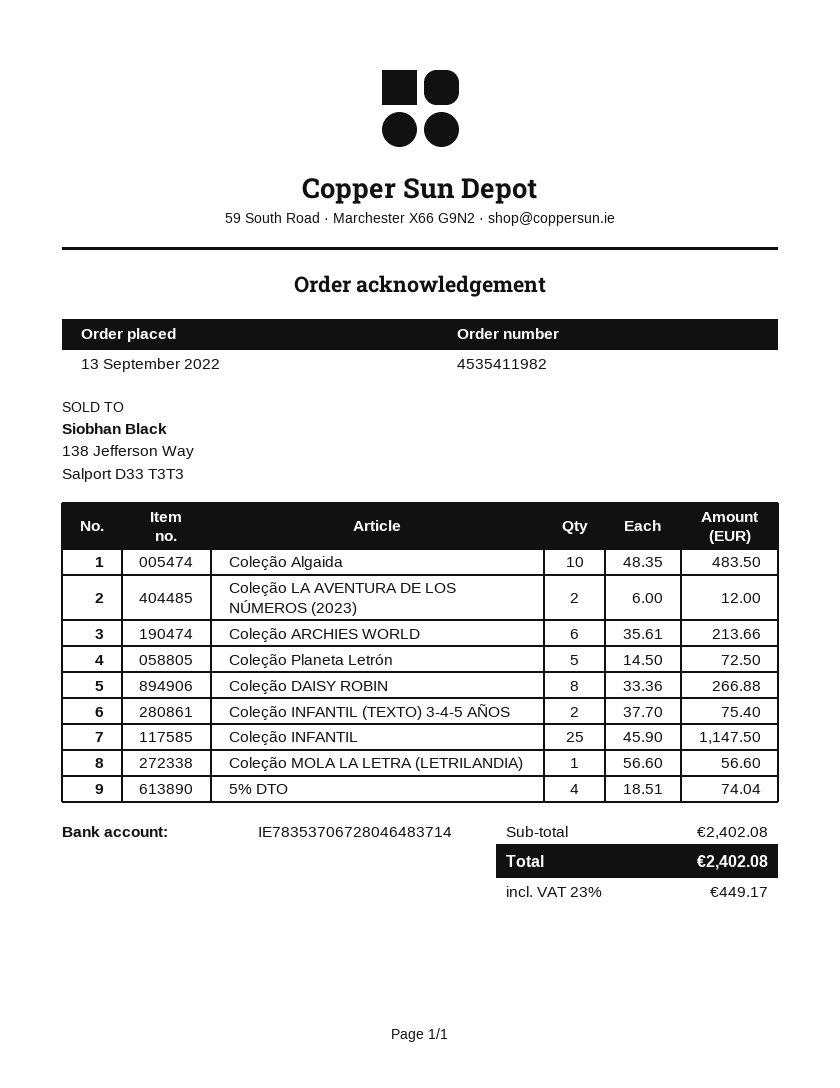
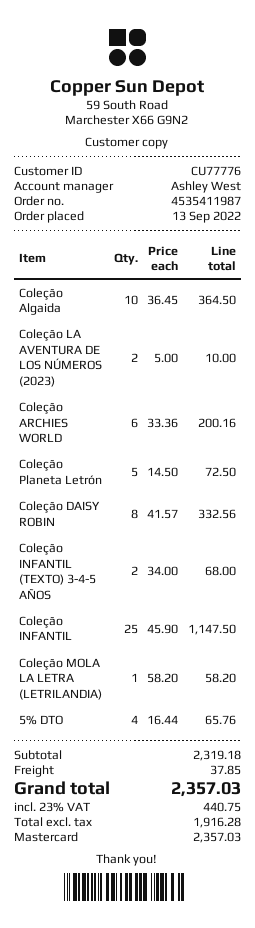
order number: 4535411982 -> 4535411987
Coleção Algaida: 10 x 48.35 = 483.50 -> 10 x 36.45 = 364.50
Coleção LA AVENTURA DE LOS NÚMEROS (2023): 2 x 6.00 = 12.00 -> 2 x 5.00 = 10.00
Coleção ARCHIES WORLD: 6 x 35.61 = 213.66 -> 6 x 33.36 = 200.16
Coleção DAISY ROBIN: 8 x 33.36 = 266.88 -> 8 x 41.57 = 332.56
Coleção INFANTIL (TEXTO) 3-4-5 AÑOS: 2 x 37.70 = 75.40 -> 2 x 34.00 = 68.00
Coleção MOLA LA LETRA (LETRILANDIA): 1 x 56.60 = 56.60 -> 1 x 58.20 = 58.20
5% DTO: 4 x 18.51 = 74.04 -> 4 x 16.44 = 65.76
subtotal: 2402.08 -> 2319.18
shipping: none -> 37.85
tax: 23% = 449.17 -> 23% = 440.75
total: 2402.08 -> 2357.03

